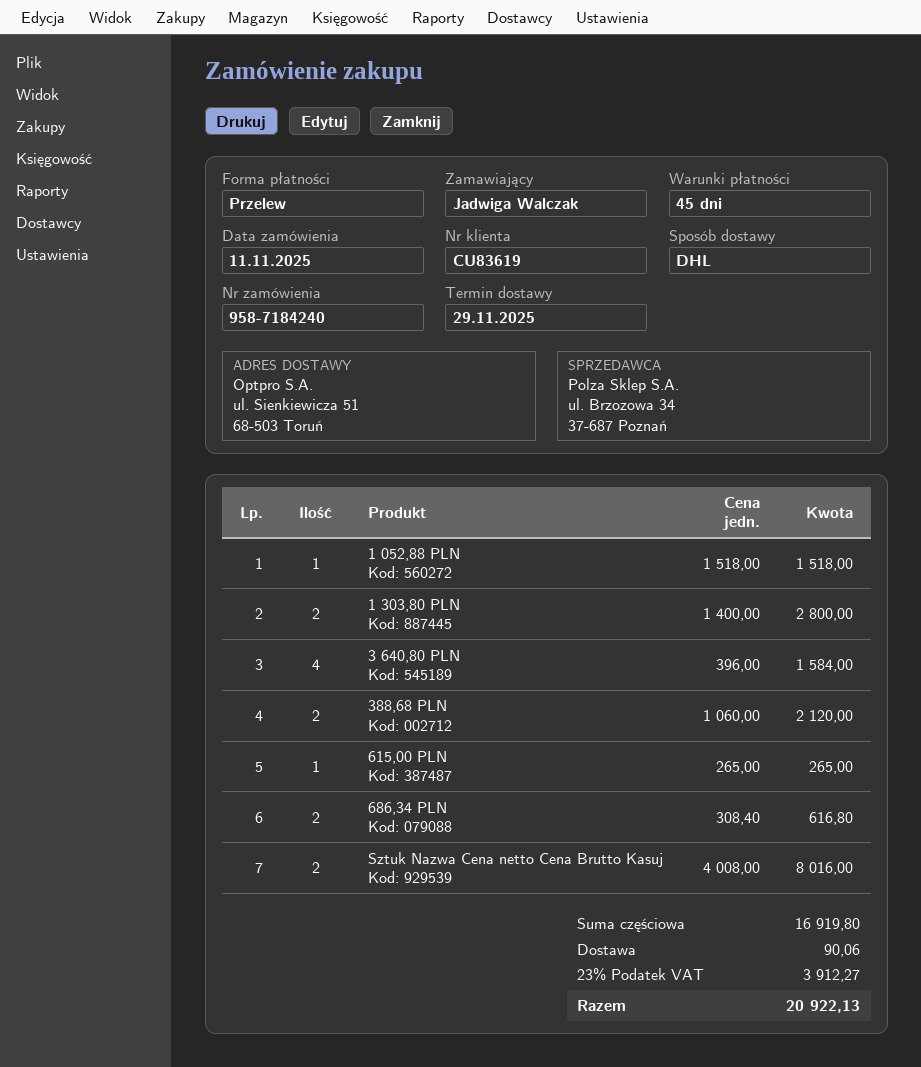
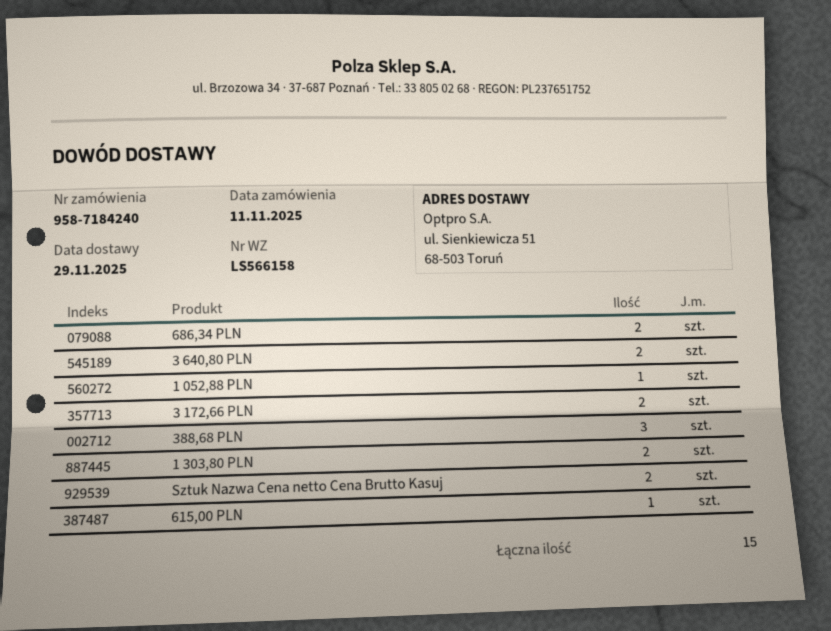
3 640,80 PLN: 4 -> 2
388,68 PLN: 2 -> 3
3 172,66 PLN: none -> 2

